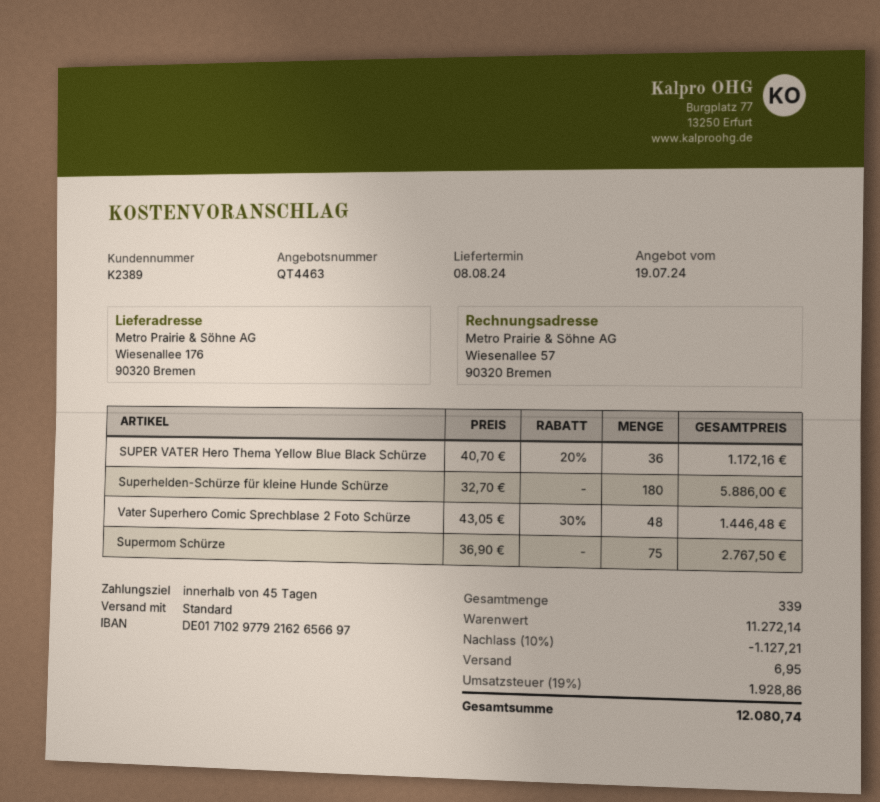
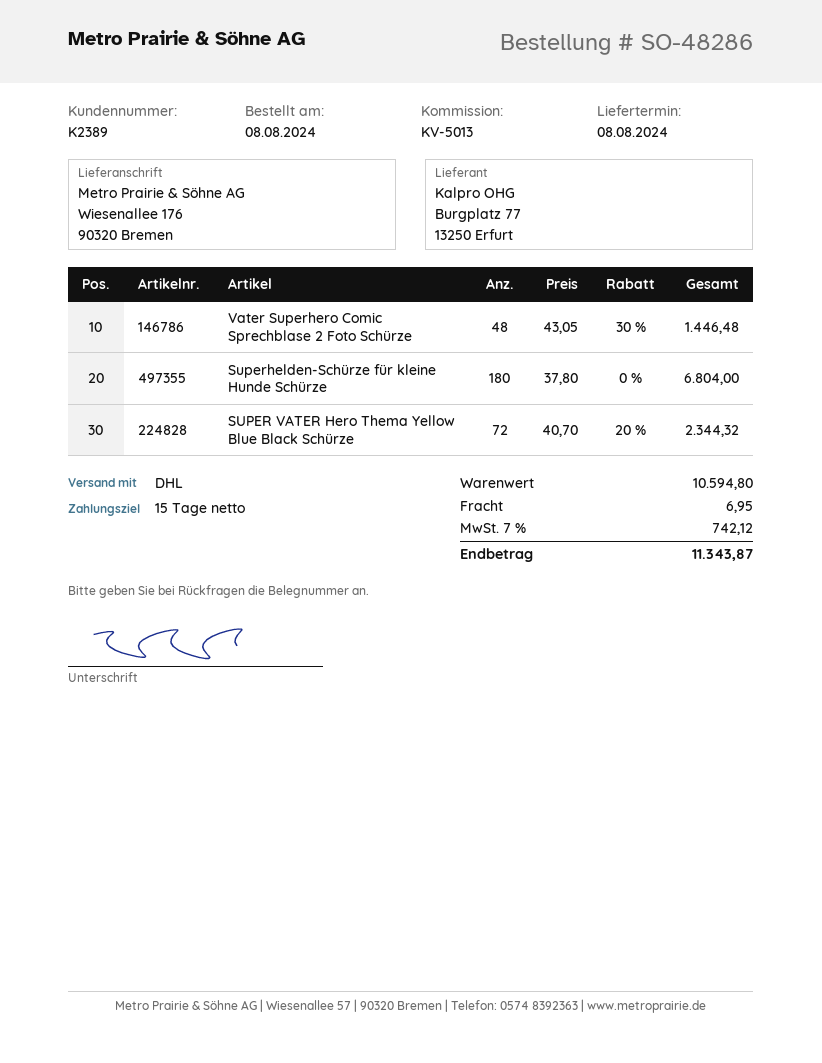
payment terms: 45 days -> 15 days
shipping method: standard -> DHL
SUPER VATER Hero Thema Yellow Blue Black Schürze: 36 x 40.70 - 20% = 1172.16 -> 72 x 40.70 - 20% = 2344.32
Superhelden-Schürze für kleine Hunde Schürze: 180 x 32.70 = 5886.00 -> 180 x 37.80 = 6804.00
Supermom Schürze: 75 x 36.90 = 2767.50 -> none
subtotal: 11272.14 -> 10594.80
discount: 10% = 1127.21 -> none
tax: 19% = 1928.86 -> 7% = 742.12
total: 12080.74 -> 11343.87

